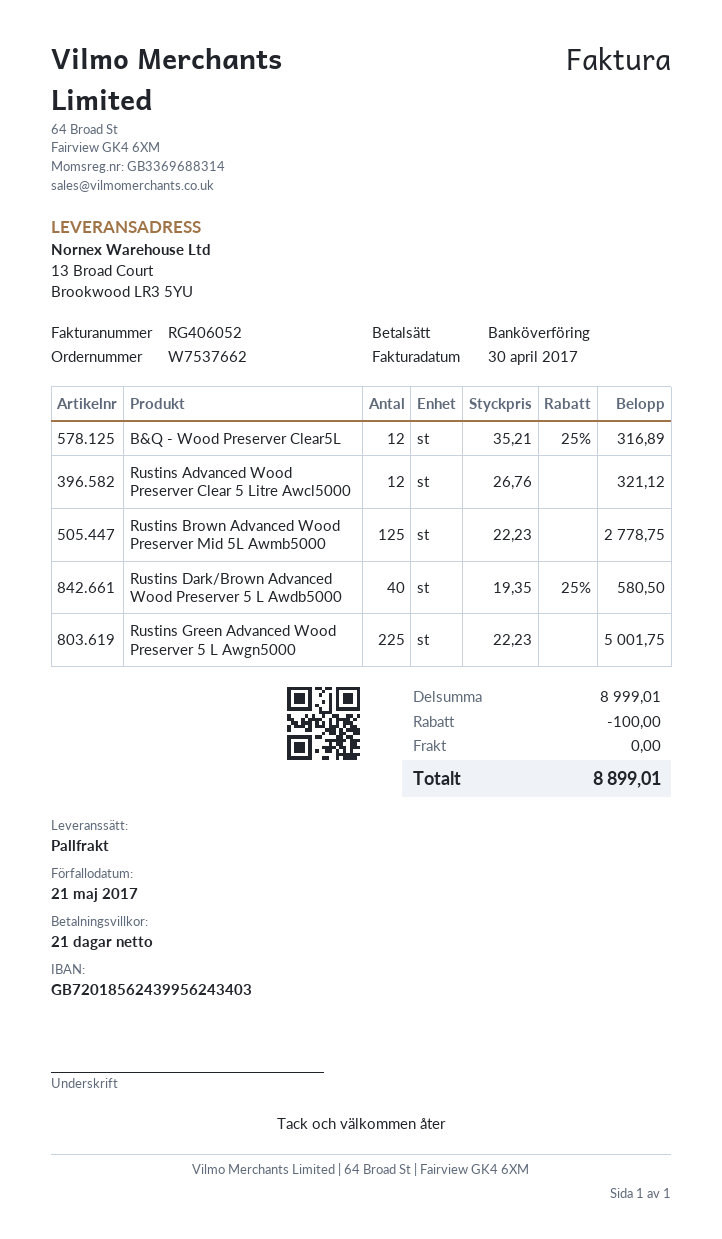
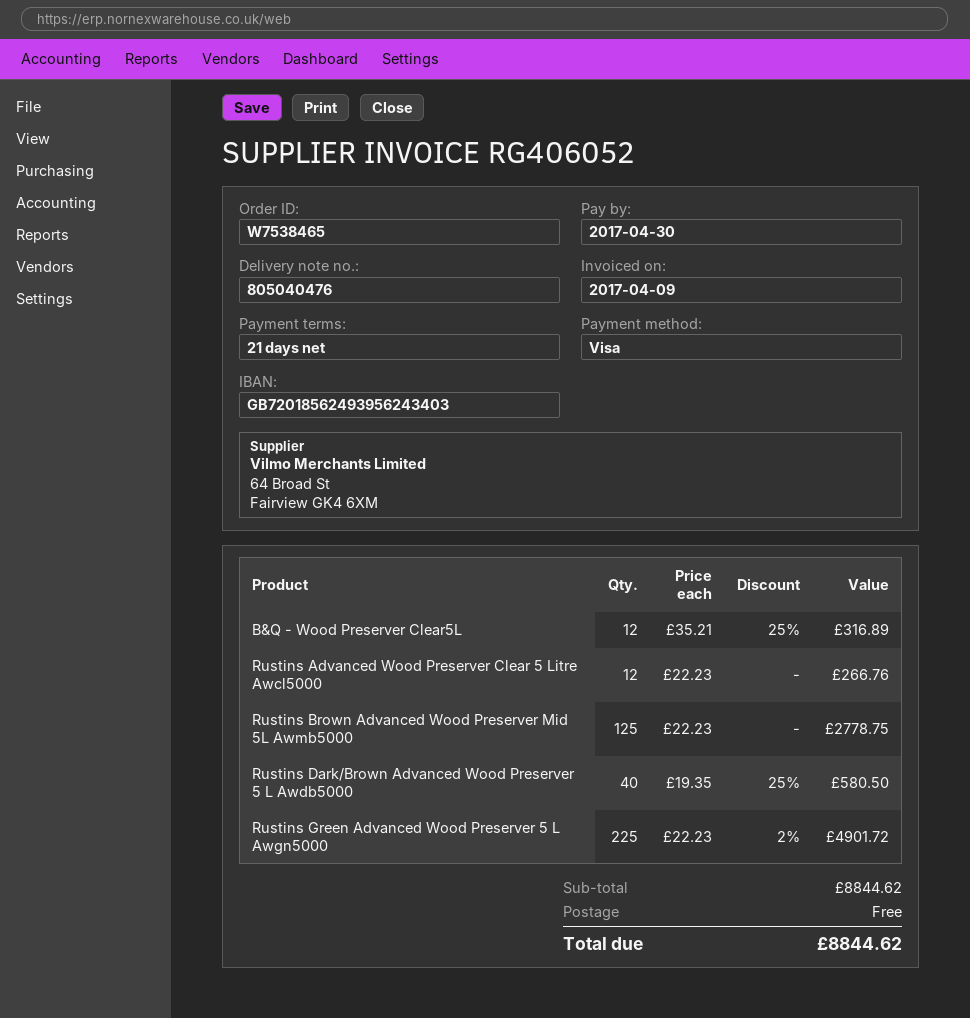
order number: W7537662 -> W7538465
invoice date: 2017-04-30 -> 2017-04-09
due date: 2017-05-21 -> 2017-04-30
payment method: bank transfer -> Visa
bank account: GB72018562439956243403 -> GB72018562493956243403
Rustins Advanced Wood Preserver Clear 5 Litre Awcl5000: 12 x 26.76 = 321.12 -> 12 x 22.23 = 266.76
Rustins Green Advanced Wood Preserver 5 L Awgn5000: 225 x 22.23 = 5001.75 -> 225 x 22.23 - 2% = 4901.72
subtotal: 8999.01 -> 8844.62
discount: 100.00 -> none
total: 8899.01 -> 8844.62

